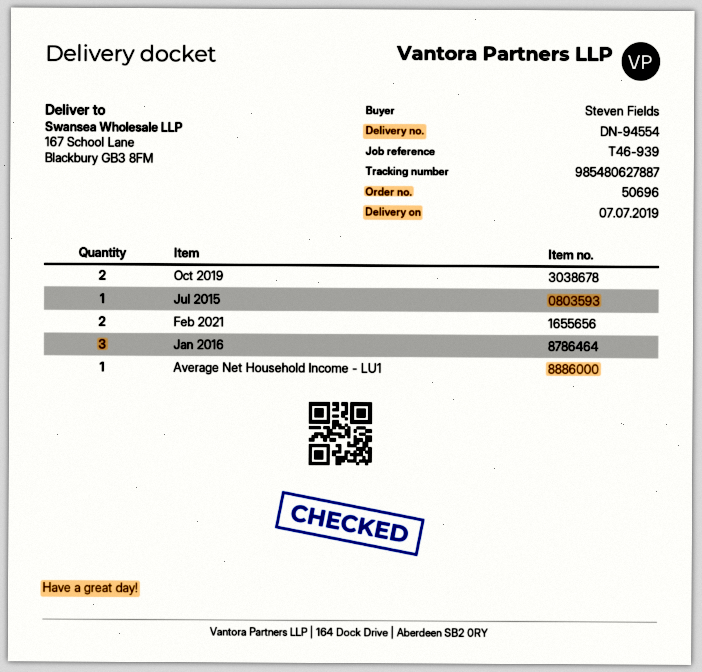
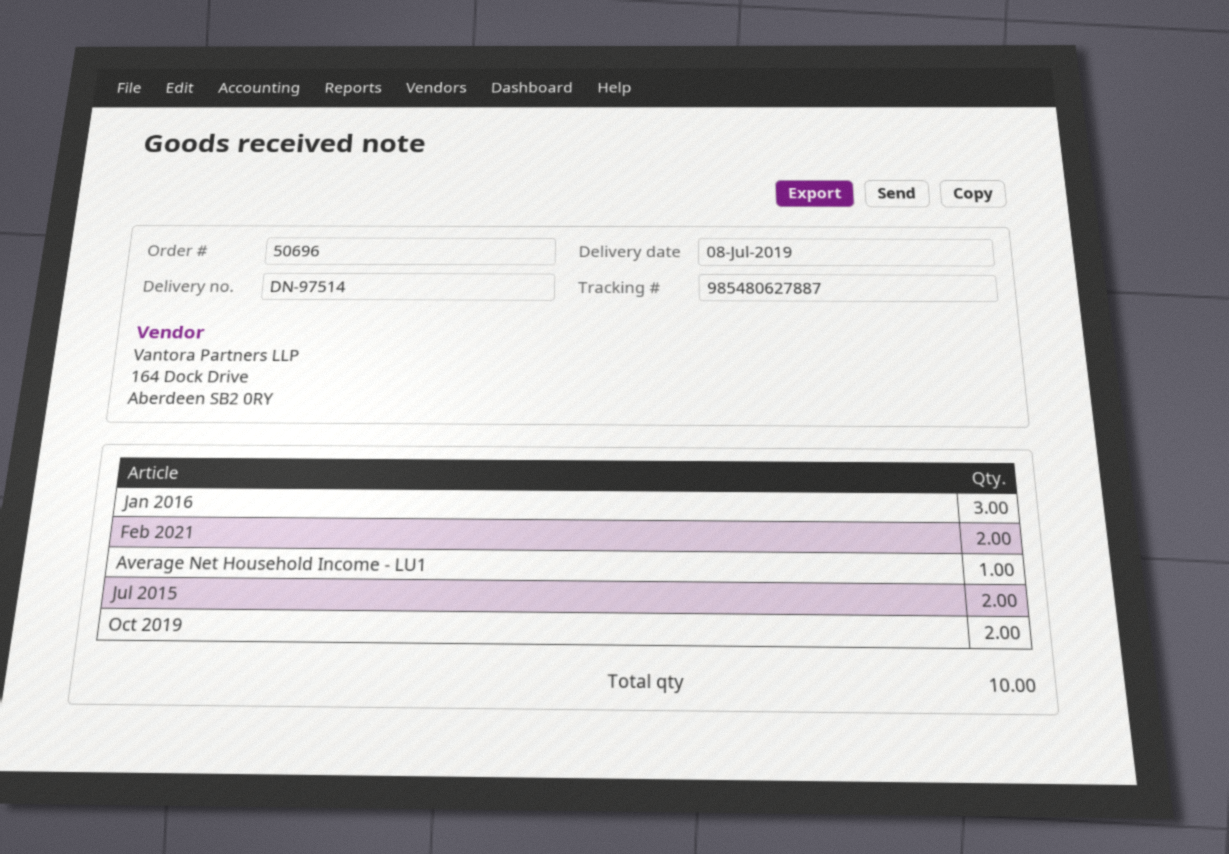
delivery note number: DN-94554 -> DN-97514
delivery date: 2019-07-07 -> 2019-07-08
Jul 2015: 1 -> 2

